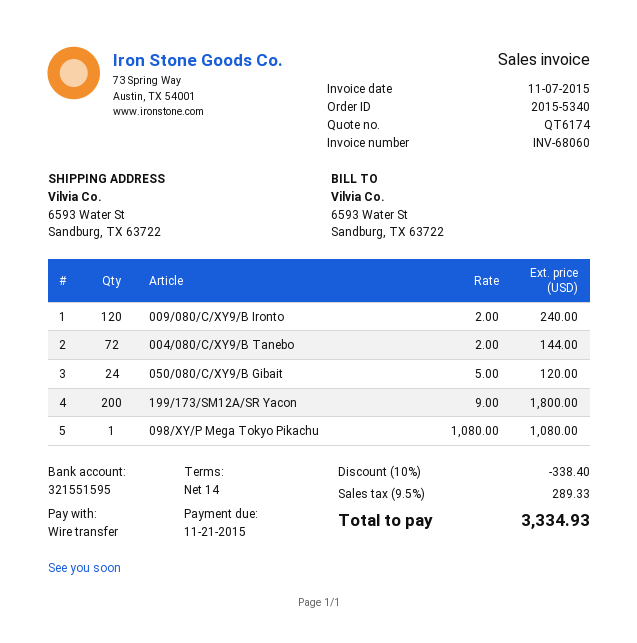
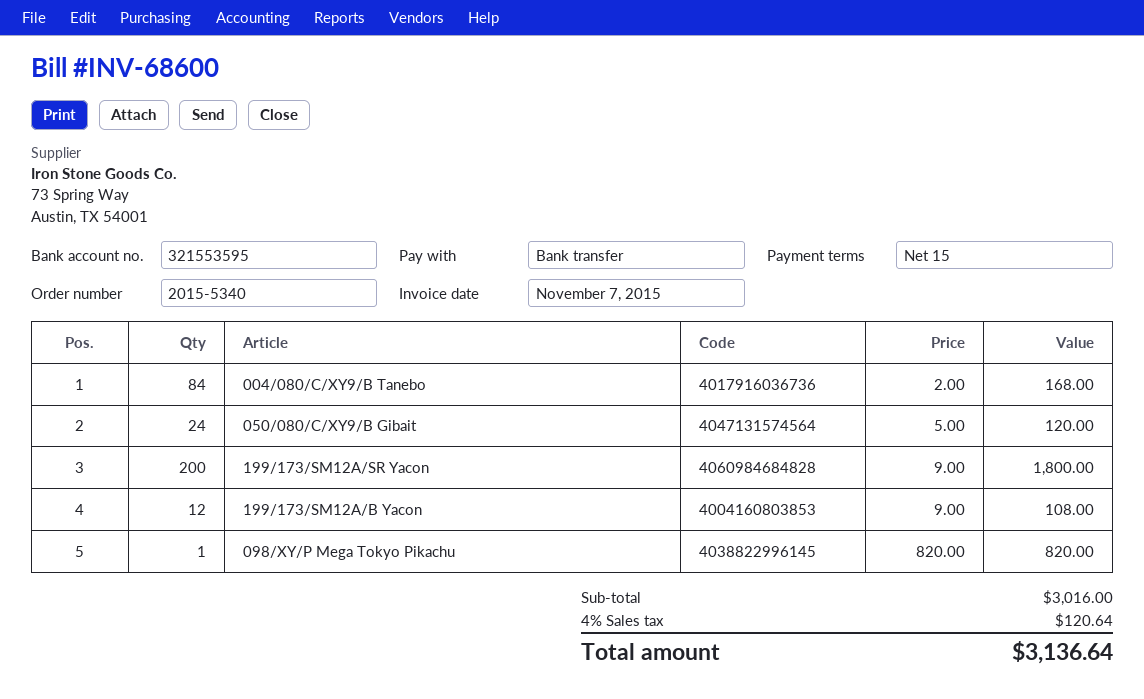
invoice number: INV-68060 -> INV-68600
payment terms: 14 days -> 15 days
bank account: 321551595 -> 321553595
009/080/C/XY9/B Ironto: 120 x 2.00 = 240.00 -> none
004/080/C/XY9/B Tanebo: 72 x 2.00 = 144.00 -> 84 x 2.00 = 168.00
098/XY/P Mega Tokyo Pikachu: 1 x 1080.00 = 1080.00 -> 1 x 820.00 = 820.00
199/173/SM12A/B Yacon: none -> 12 x 9.00 = 108.00
discount: 10% = 338.40 -> none
tax: 9.5% = 289.33 -> 4% = 120.64
total: 3334.93 -> 3136.64

